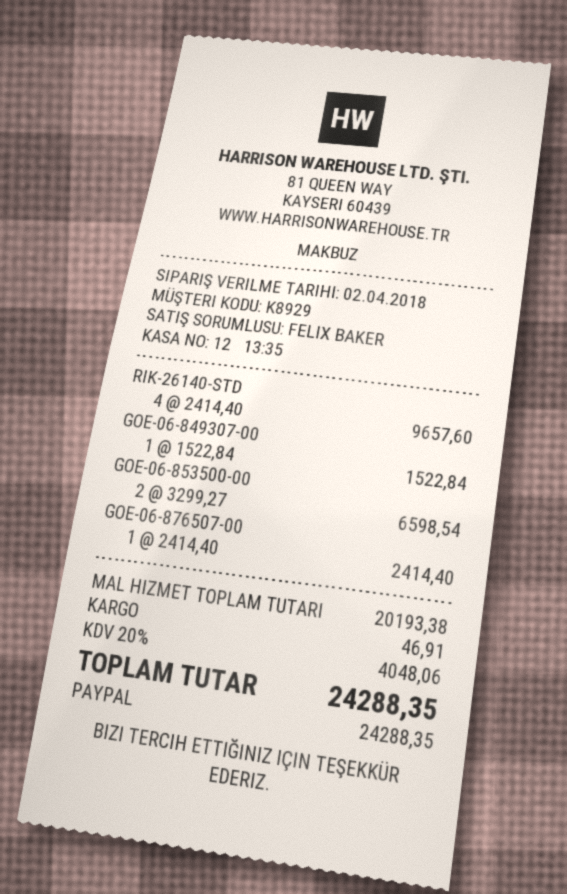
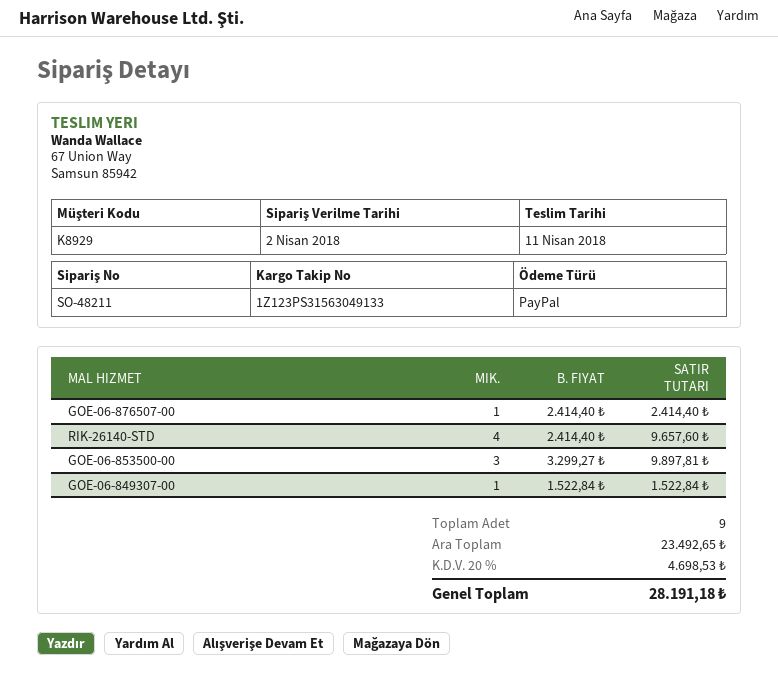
GOE-06-853500-00: 2 x 3299.27 = 6598.54 -> 3 x 3299.27 = 9897.81
subtotal: 20193.38 -> 23492.65
shipping: 46.91 -> none
tax: 20% = 4048.06 -> 20% = 4698.53
total: 24288.35 -> 28191.18

